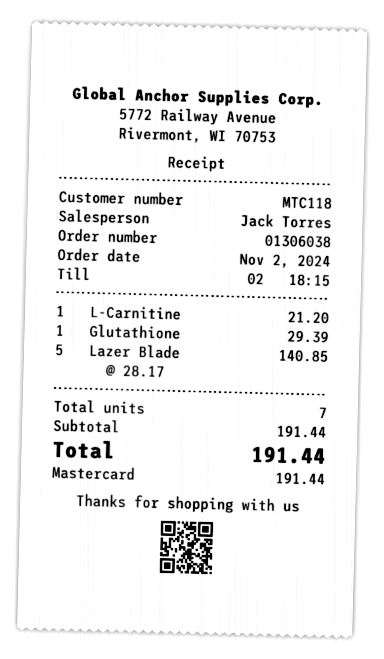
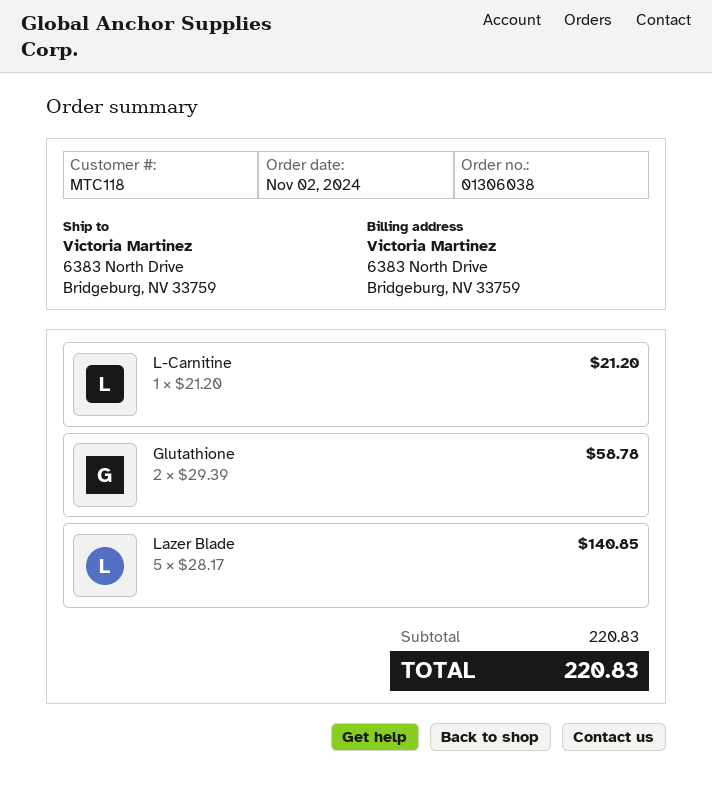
Glutathione: 1 x 29.39 = 29.39 -> 2 x 29.39 = 58.78
subtotal: 191.44 -> 220.83
total: 191.44 -> 220.83

